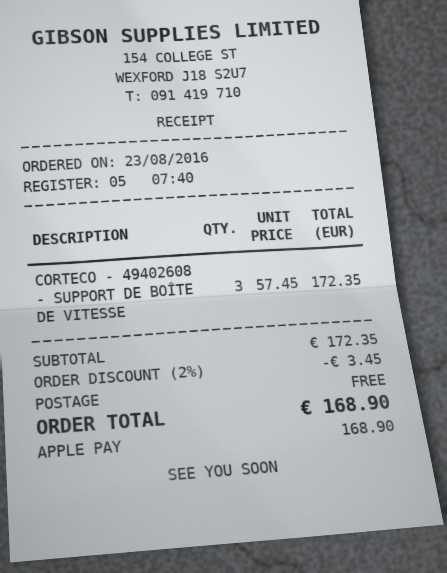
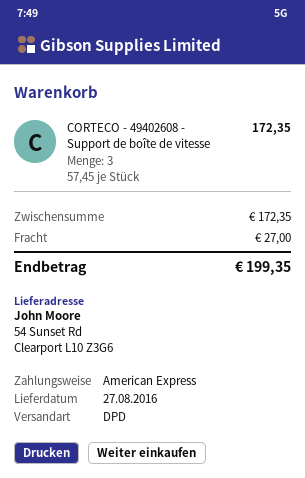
payment method: Apple Pay -> American Express
discount: 2% = 3.45 -> none
shipping: 0.00 -> 27.00
total: 168.90 -> 199.35

